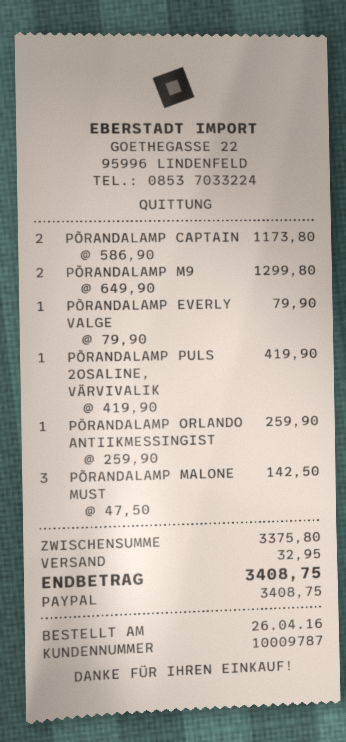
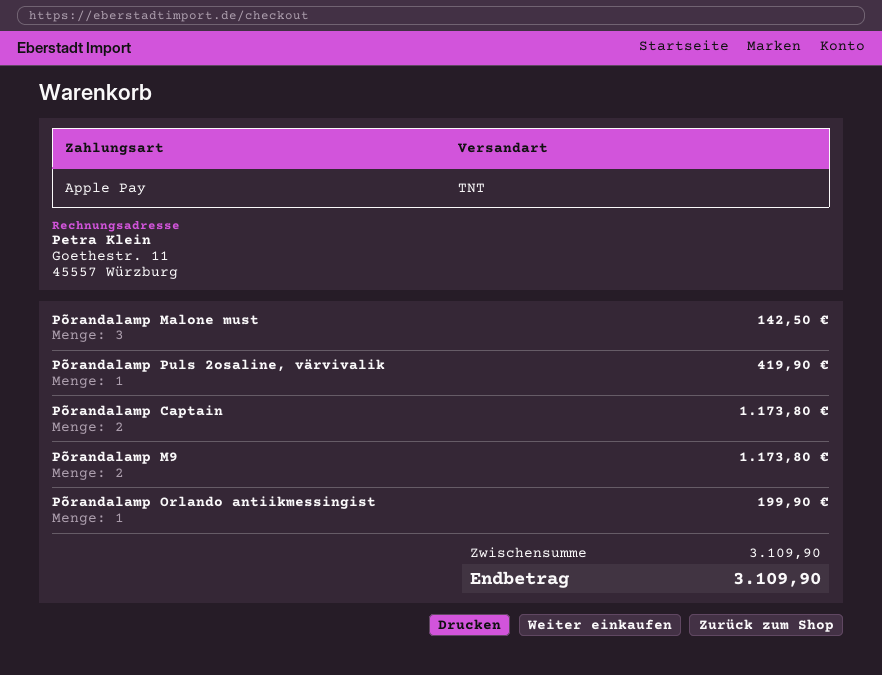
payment method: PayPal -> Apple Pay
PÕRANDALAMP M9: 2 for 1299.80 -> 2 for 1173.80
PÕRANDALAMP EVERLY VALGE: 1 for 79.90 -> none
PÕRANDALAMP ORLANDO ANTIIKMESSINGIST: 1 for 259.90 -> 1 for 199.90
subtotal: 3375.80 -> 3109.90
shipping: 32.95 -> none
total: 3408.75 -> 3109.90

